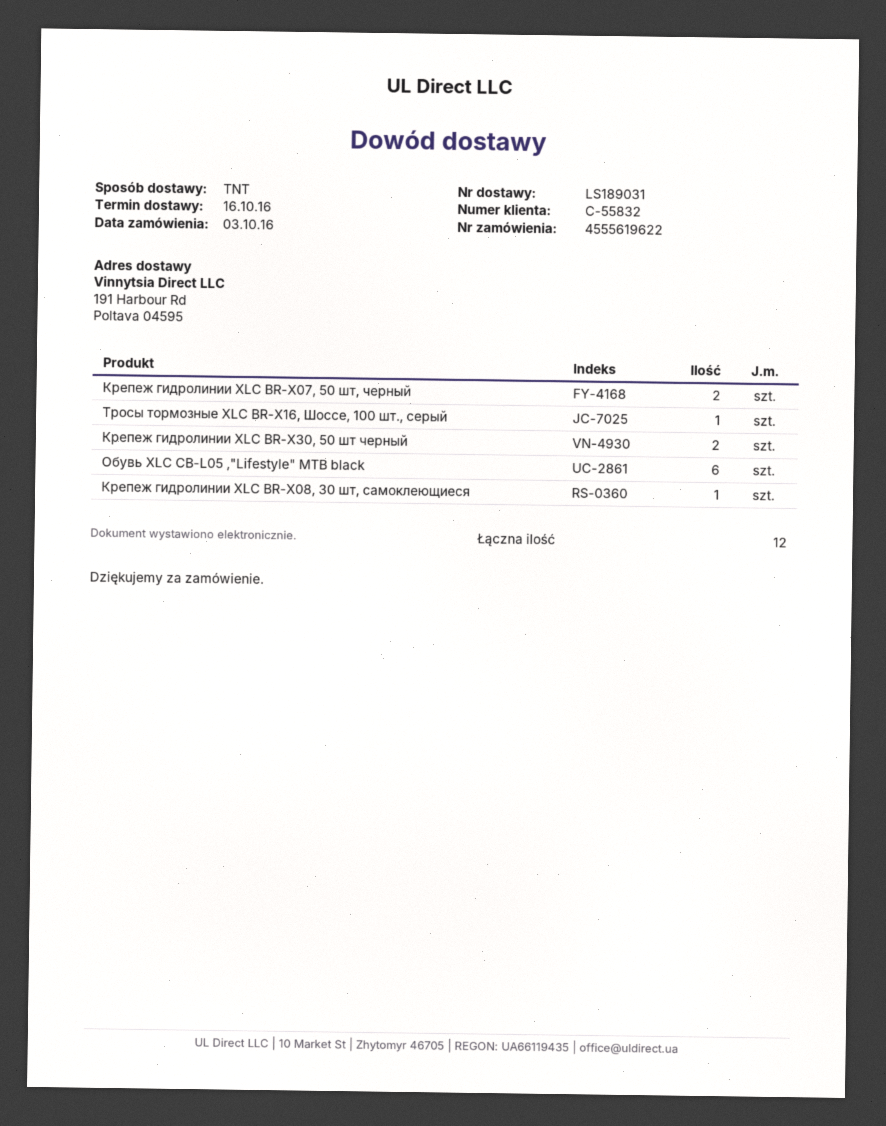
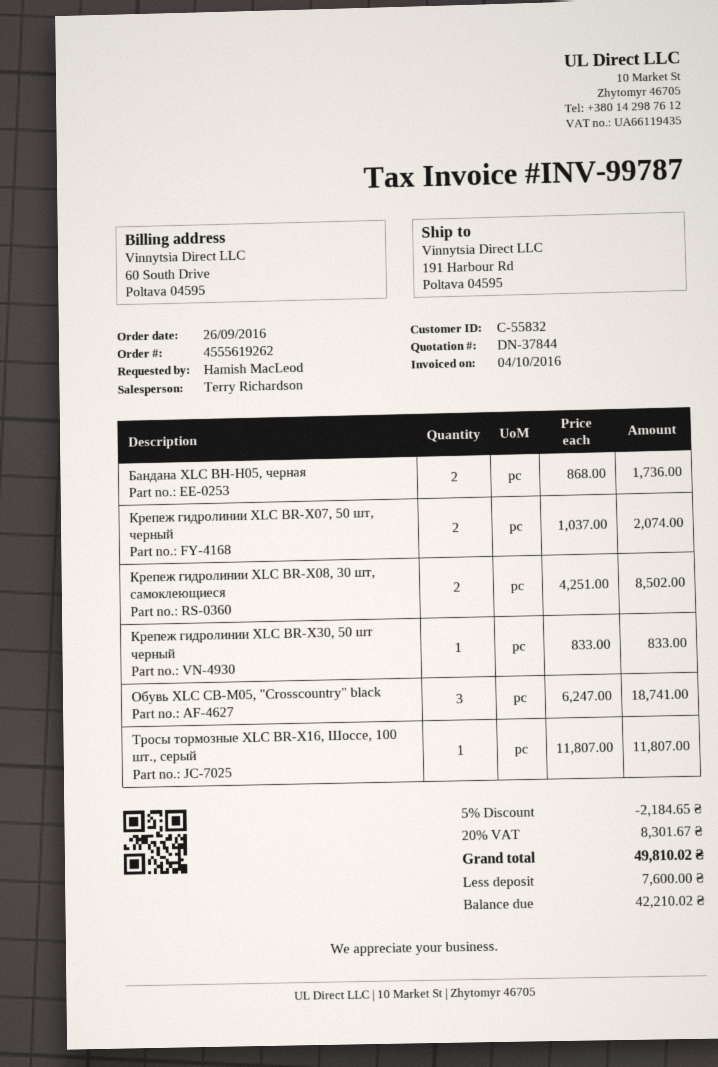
order number: 4555619622 -> 4555619262
order date: 2016-10-03 -> 2016-09-26
Крепеж гидролинии XLC BR-X30, 50 шт черный: 2 -> 1
Обувь XLC CB-L05 ,"Lifestyle" MTB black: 6 -> none
Крепеж гидролинии XLC BR-X08, 30 шт, самоклеющиеся: 1 -> 2
Бандана XLC BH-H05, черная: none -> 2
Обувь XLC CB-M05, "Crosscountry" black: none -> 3

